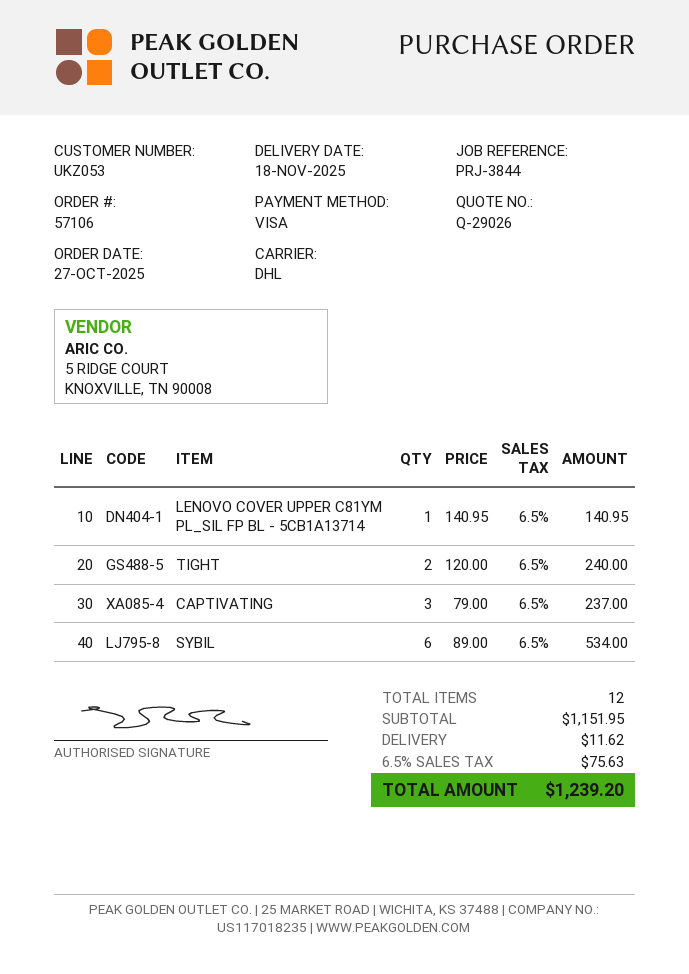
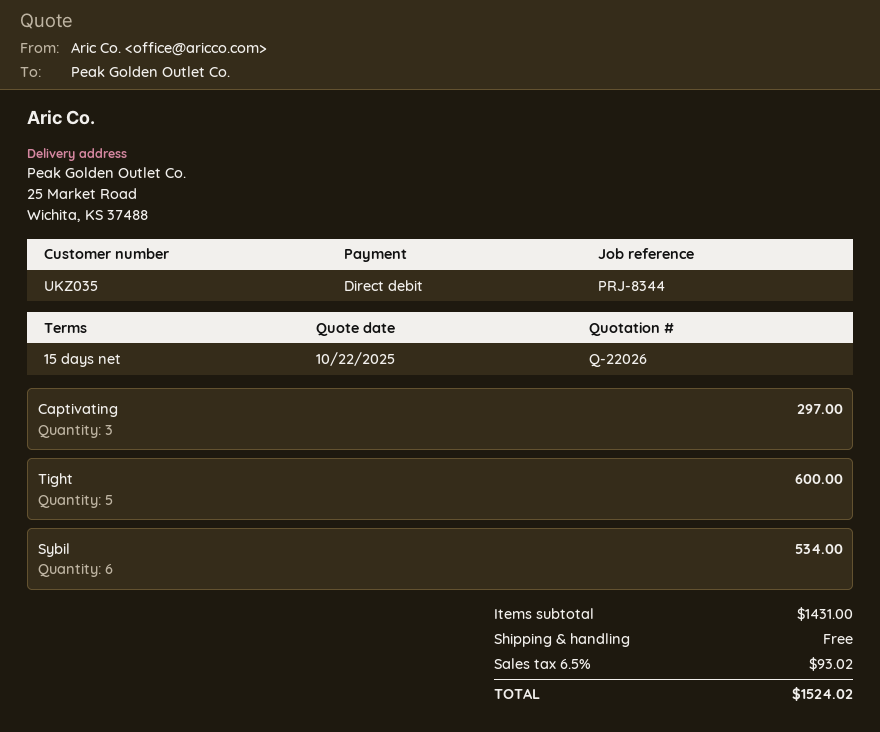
quote number: Q-29026 -> Q-22026
customer number: UKZ053 -> UKZ035
reference: PRJ-3844 -> PRJ-8344
payment method: Visa -> direct debit
LENOVO COVER UPPER C81YM PL_SIL FP BL - 5CB1A13714: 1 for 140.95 -> none
TIGHT: 2 for 240.00 -> 5 for 600.00
CAPTIVATING: 3 for 237.00 -> 3 for 297.00
subtotal: 1151.95 -> 1431.00
shipping: 11.62 -> 0.00
tax: 6.5% = 75.63 -> 6.5% = 93.02
total: 1239.20 -> 1524.02

